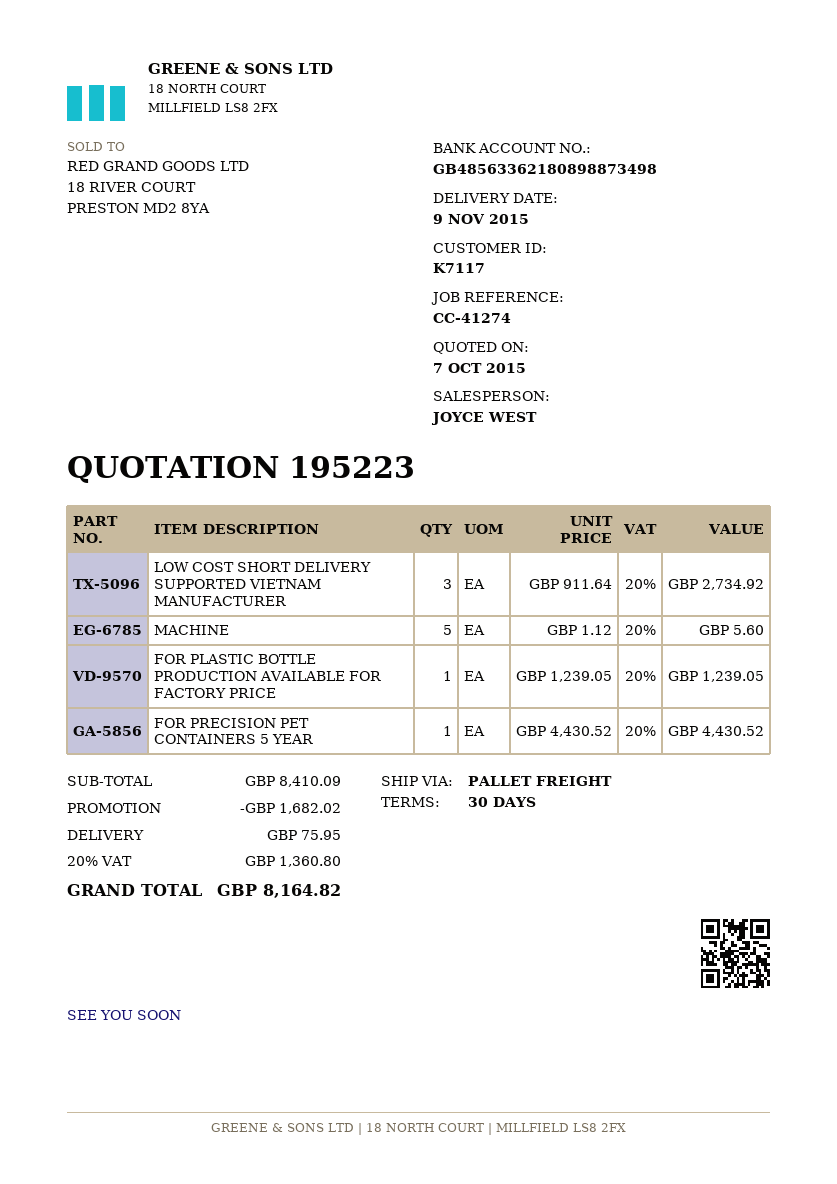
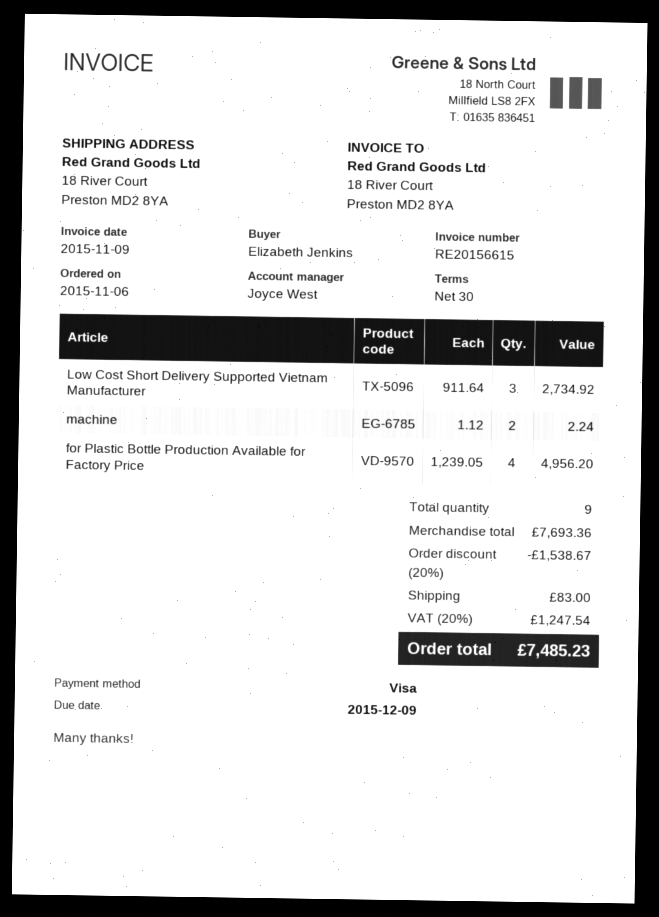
MACHINE: 5 x 1.12 = 5.60 -> 2 x 1.12 = 2.24
FOR PLASTIC BOTTLE PRODUCTION AVAILABLE FOR FACTORY PRICE: 1 x 1239.05 = 1239.05 -> 4 x 1239.05 = 4956.20
FOR PRECISION PET CONTAINERS 5 YEAR: 1 x 4430.52 = 4430.52 -> none
subtotal: 8410.09 -> 7693.36
discount: 1682.02 -> 1538.67
shipping: 75.95 -> 83.00
tax: 20% = 1360.80 -> 20% = 1247.54
total: 8164.82 -> 7485.23

